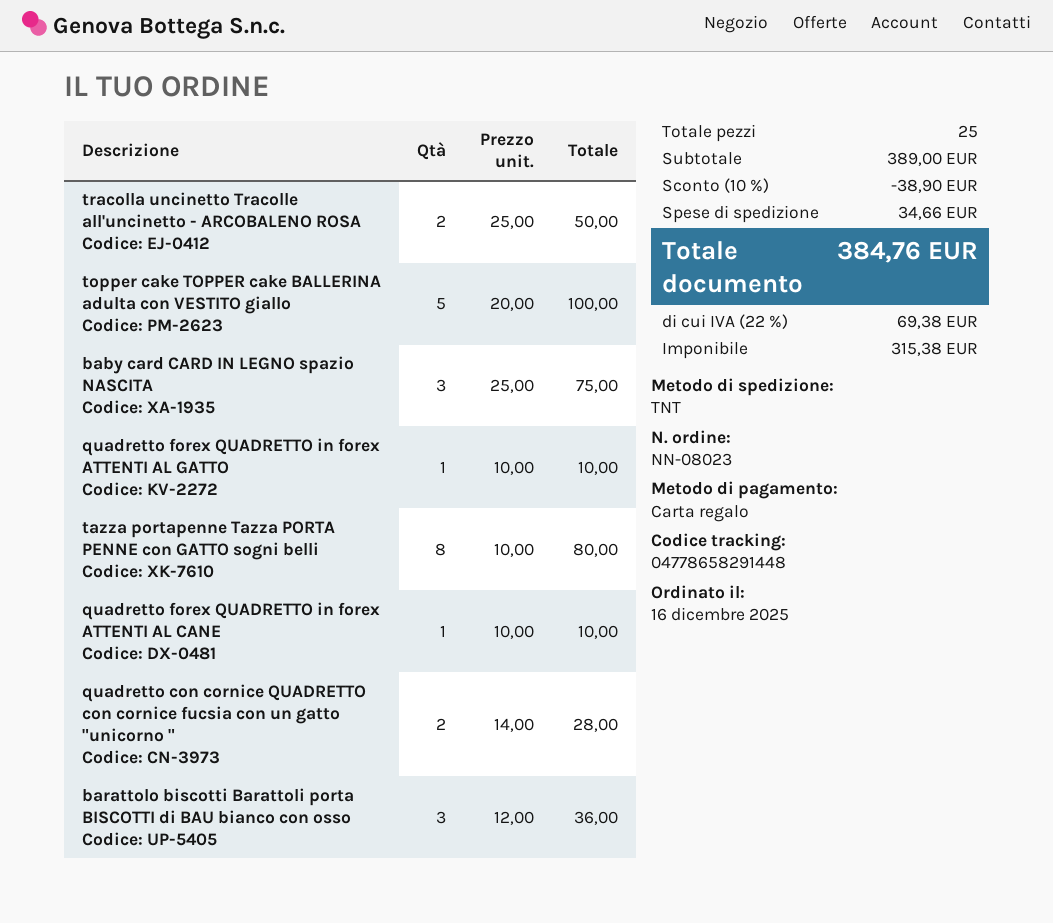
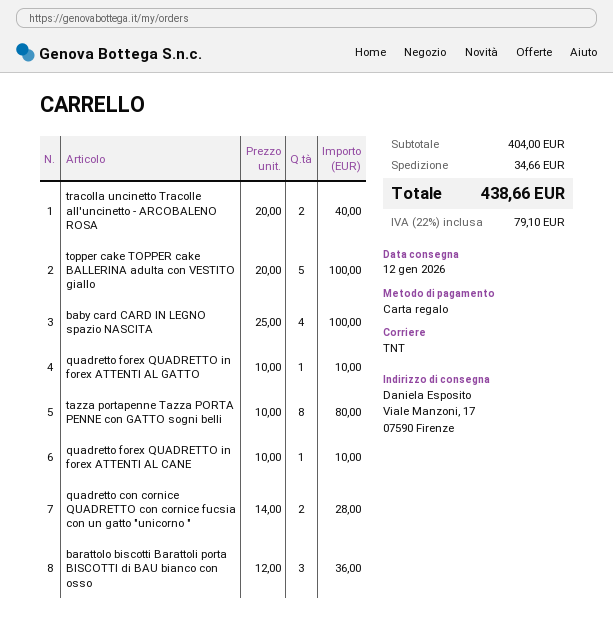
tracolla uncinetto Tracolle all'uncinetto - ARCOBALENO ROSA: 2 x 25.00 = 50.00 -> 2 x 20.00 = 40.00
baby card CARD IN LEGNO spazio NASCITA: 3 x 25.00 = 75.00 -> 4 x 25.00 = 100.00
subtotal: 389.00 -> 404.00
discount: 10% = 38.90 -> none
tax: 22% = 69.38 -> 22% = 79.10
total: 384.76 -> 438.66

